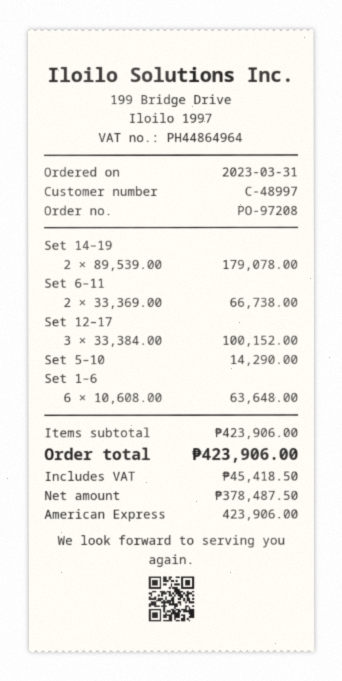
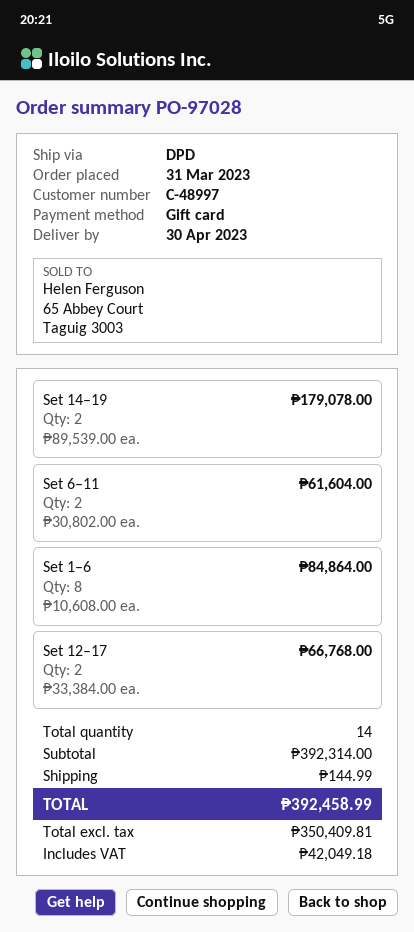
order number: PO-97208 -> PO-97028
payment method: American Express -> gift card
Set 6–11: 2 x 33369.00 = 66738.00 -> 2 x 30802.00 = 61604.00
Set 12–17: 3 x 33384.00 = 100152.00 -> 2 x 33384.00 = 66768.00
Set 5–10: 1 x 14290.00 = 14290.00 -> none
Set 1–6: 6 x 10608.00 = 63648.00 -> 8 x 10608.00 = 84864.00
subtotal: 423906.00 -> 392314.00
shipping: none -> 144.99
net: 378487.50 -> 350409.81
tax: 45418.50 -> 42049.18
total: 423906.00 -> 392458.99

